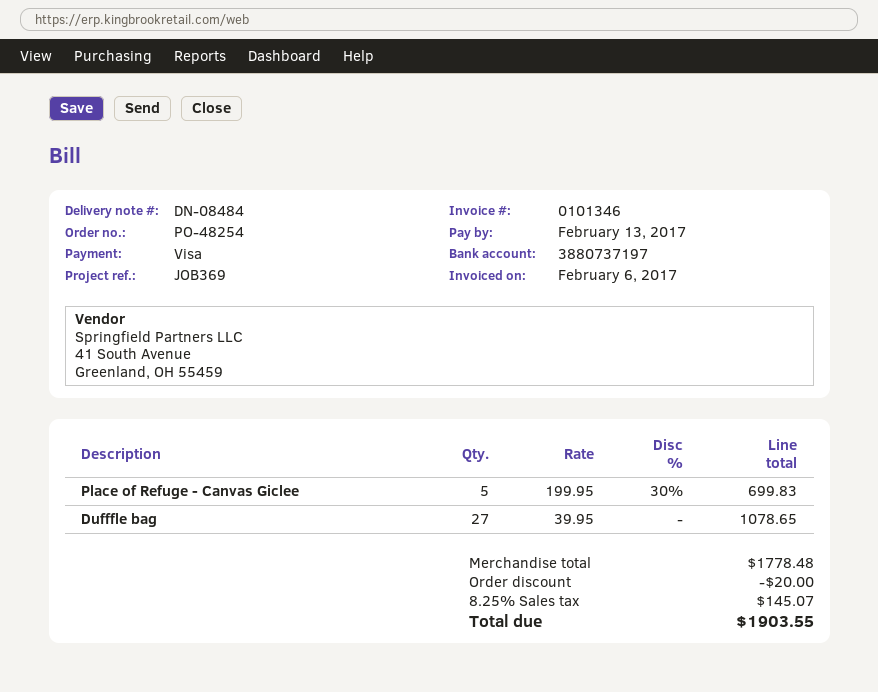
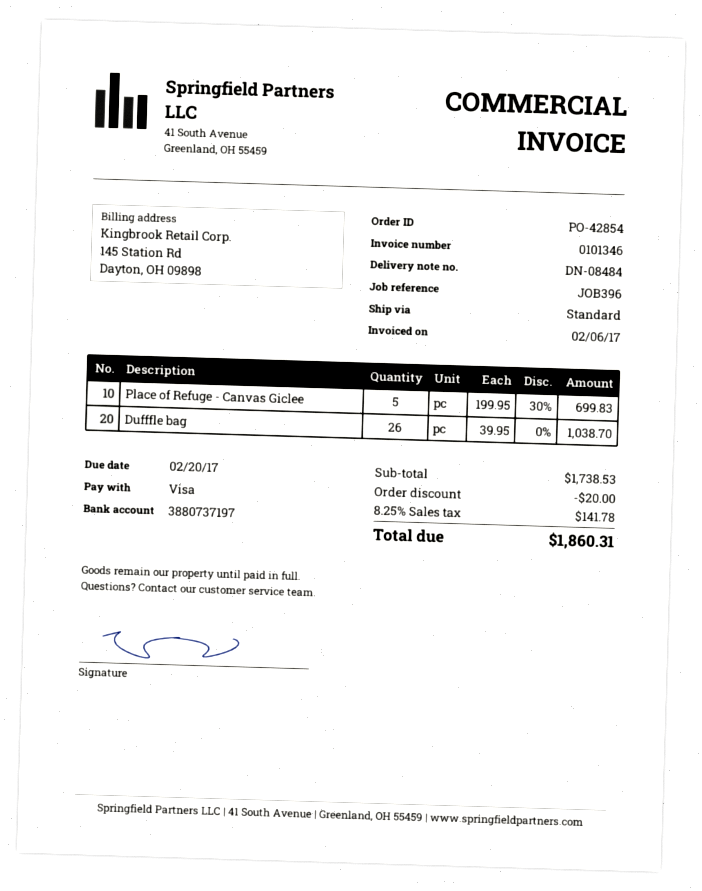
order number: PO-48254 -> PO-42854
due date: 2017-02-13 -> 2017-02-20
reference: JOB369 -> JOB396
Dufffle bag: 27 x 39.95 = 1078.65 -> 26 x 39.95 = 1038.70
subtotal: 1778.48 -> 1738.53
tax: 8.25% = 145.07 -> 8.25% = 141.78
total: 1903.55 -> 1860.31

